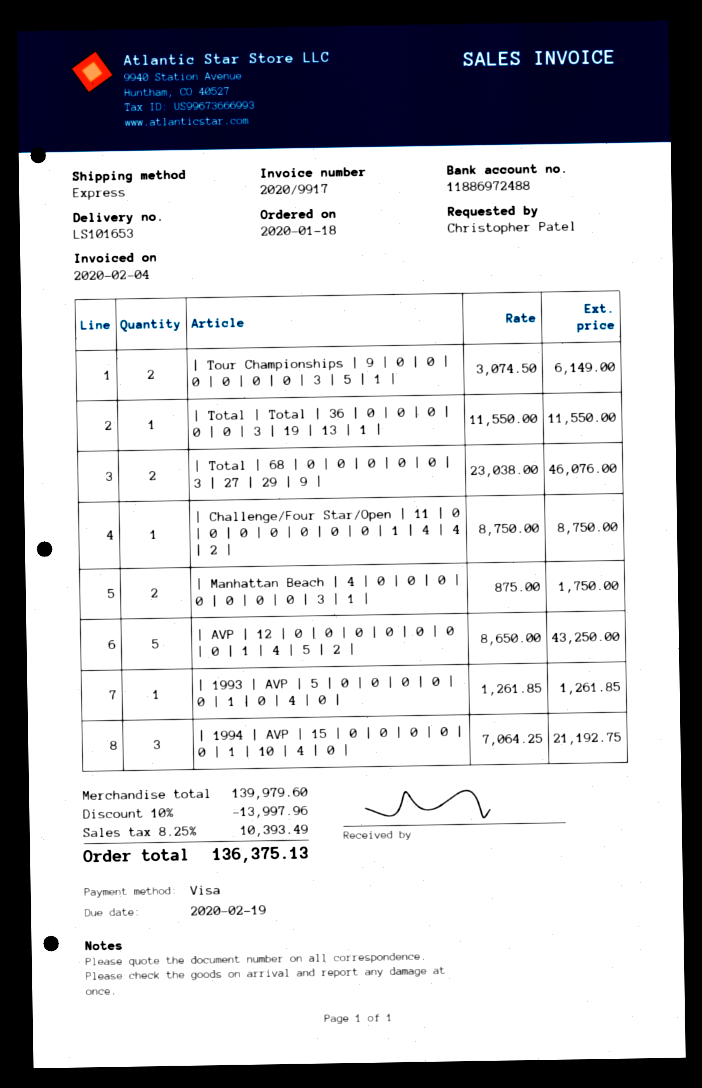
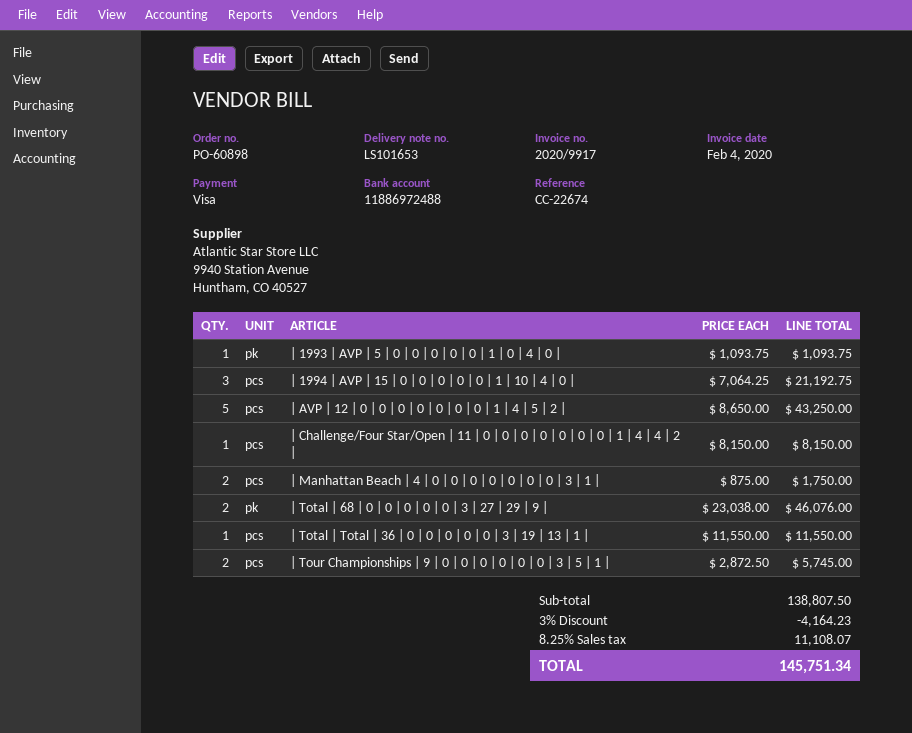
| Tour Championships | 9 | 0 | 0 | 0 | 0 | 0 | 0 | 3 | 5 | 1 |: 2 x 3074.50 = 6149.00 -> 2 x 2872.50 = 5745.00
| Challenge/Four Star/Open | 11 | 0 | 0 | 0 | 0 | 0 | 0 | 0 | 1 | 4 | 4 | 2 |: 1 x 8750.00 = 8750.00 -> 1 x 8150.00 = 8150.00
| 1993 | AVP | 5 | 0 | 0 | 0 | 0 | 0 | 1 | 0 | 4 | 0 |: 1 x 1261.85 = 1261.85 -> 1 x 1093.75 = 1093.75
subtotal: 139979.60 -> 138807.50
discount: 10% = 13997.96 -> 3% = 4164.23
tax: 8.25% = 10393.49 -> 8.25% = 11108.07
total: 136375.13 -> 145751.34

